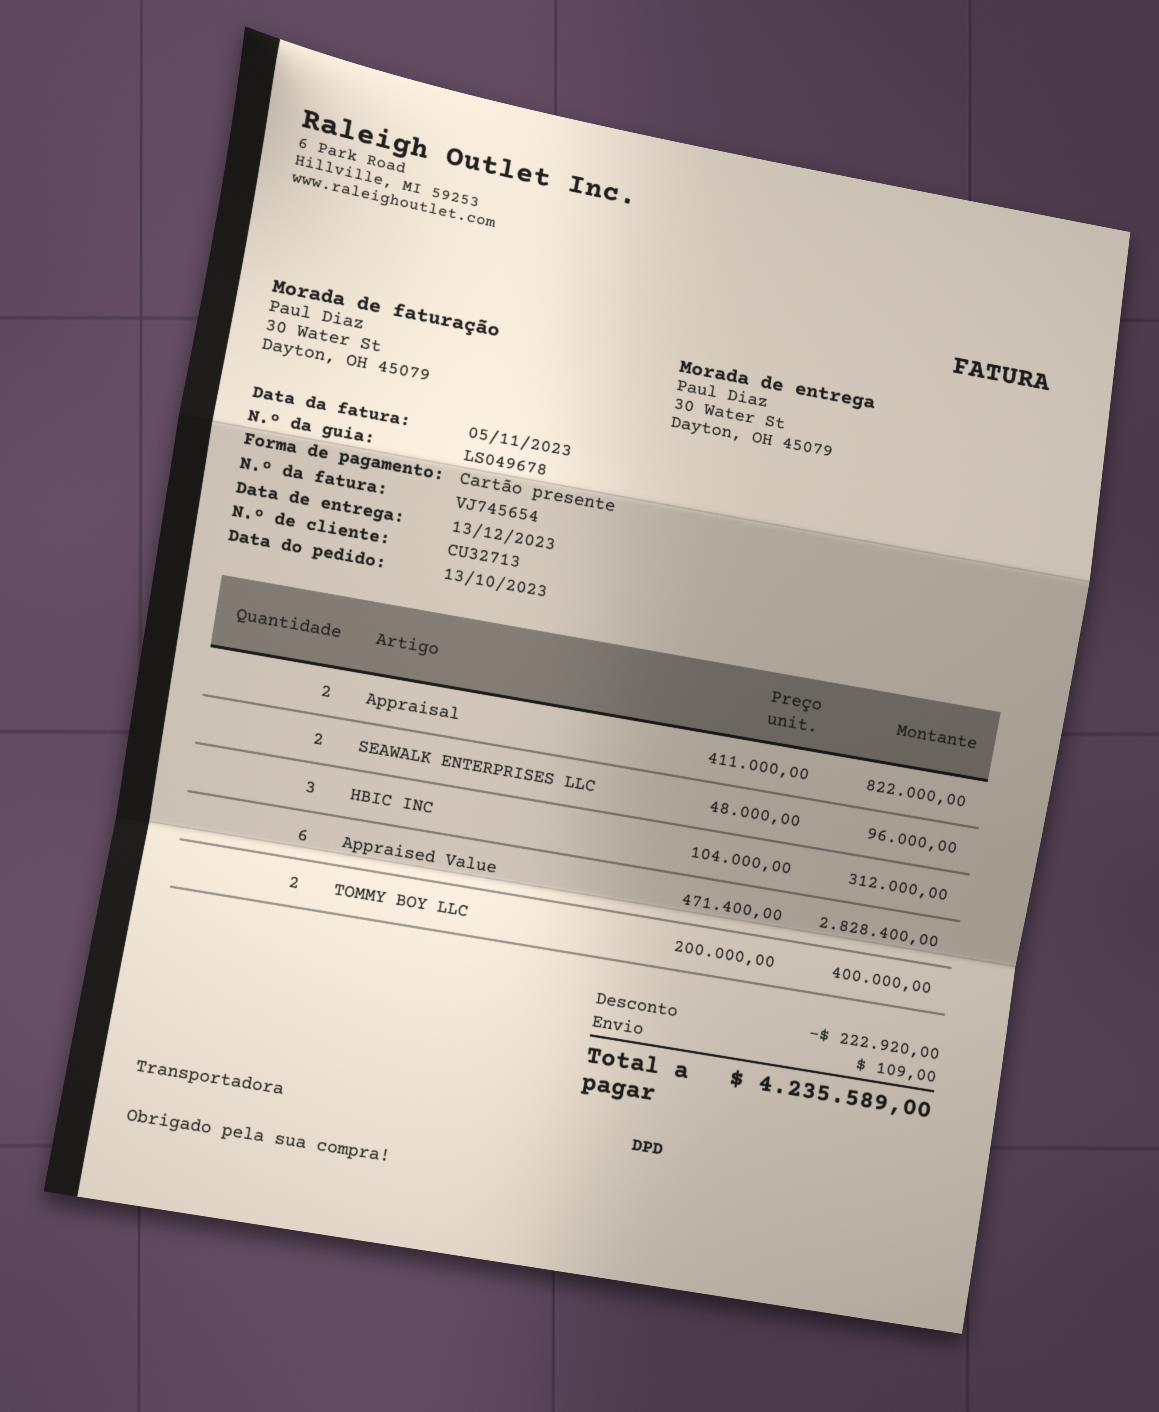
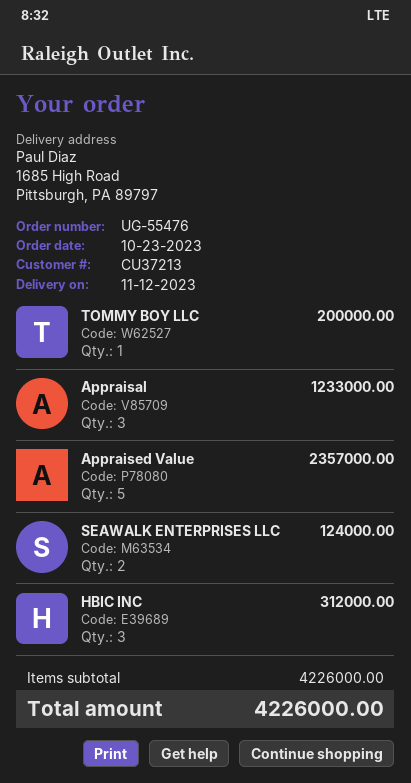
order date: 2023-10-13 -> 2023-10-23
delivery date: 2023-12-13 -> 2023-11-12
customer number: CU32713 -> CU37213
ship to: 30 Water St, Dayton, OH 45079 -> 1685 High Road, Pittsburgh, PA 89797
Appraisal: 2 for 822000.00 -> 3 for 1233000.00
SEAWALK ENTERPRISES LLC: 2 for 96000.00 -> 2 for 124000.00
Appraised Value: 6 for 2828400.00 -> 5 for 2357000.00
TOMMY BOY LLC: 2 for 400000.00 -> 1 for 200000.00
discount: 222920.00 -> none
shipping: 109.00 -> none
total: 4235589.00 -> 4226000.00

